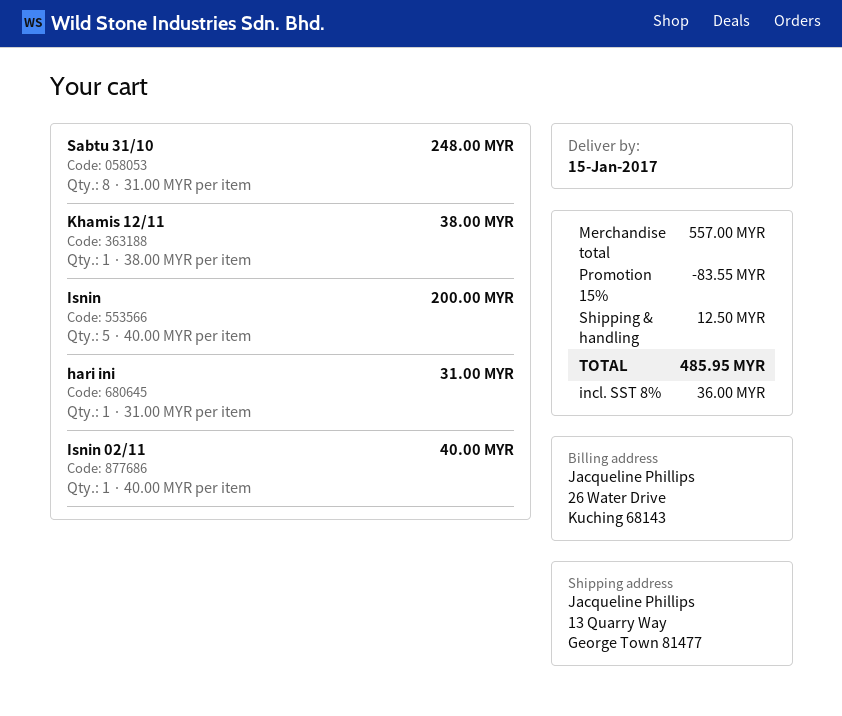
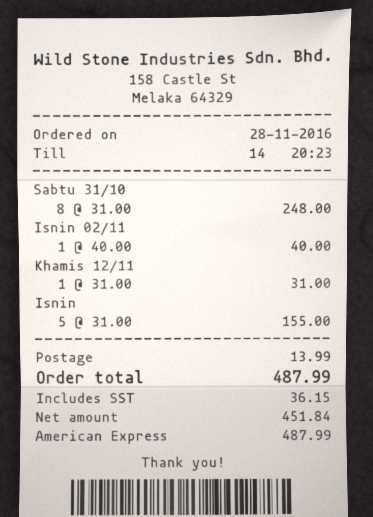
Khamis 12/11: 1 x 38.00 = 38.00 -> 1 x 31.00 = 31.00
Isnin: 5 x 40.00 = 200.00 -> 5 x 31.00 = 155.00
hari ini: 1 x 31.00 = 31.00 -> none
discount: 15% = 83.55 -> none
shipping: 12.50 -> 13.99
tax: 36.00 -> 36.15
total: 485.95 -> 487.99

